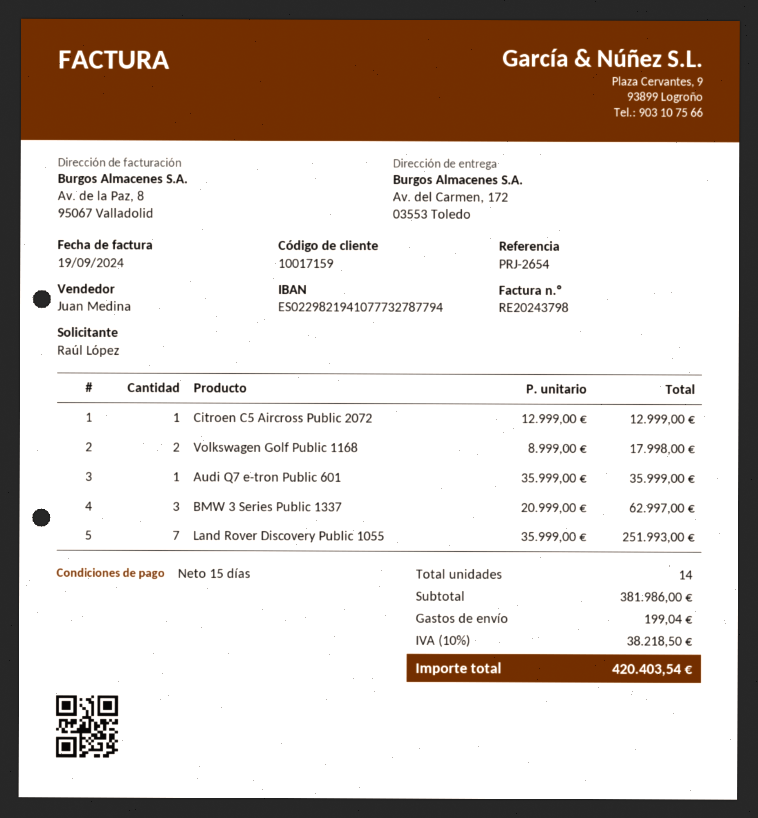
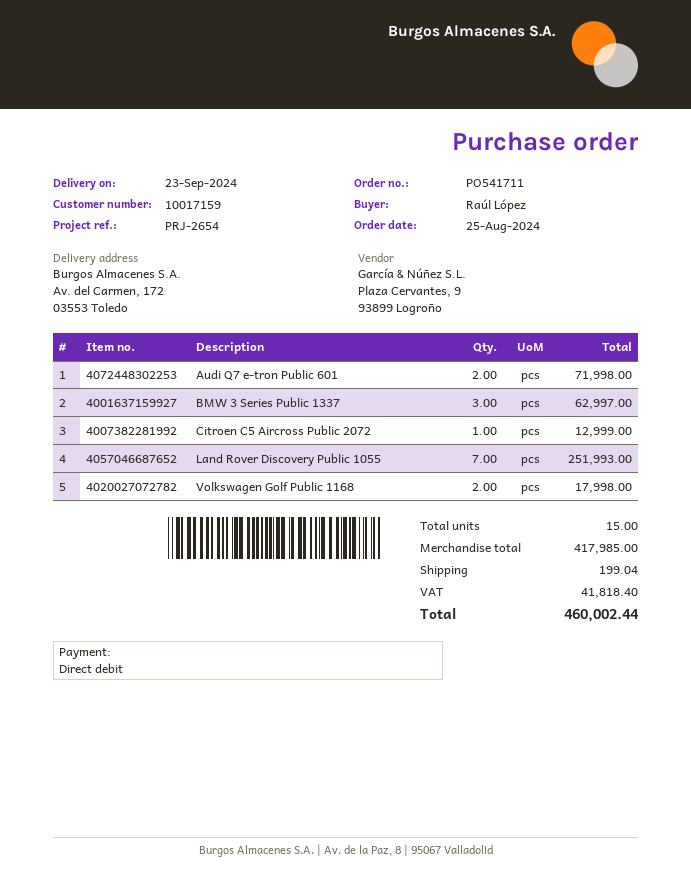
Audi Q7 e-tron Public 601: 1 for 35999.00 -> 2 for 71998.00
total quantity: 14 -> 15
subtotal: 381986.00 -> 417985.00
tax: 38218.50 -> 41818.40
total: 420403.54 -> 460002.44

